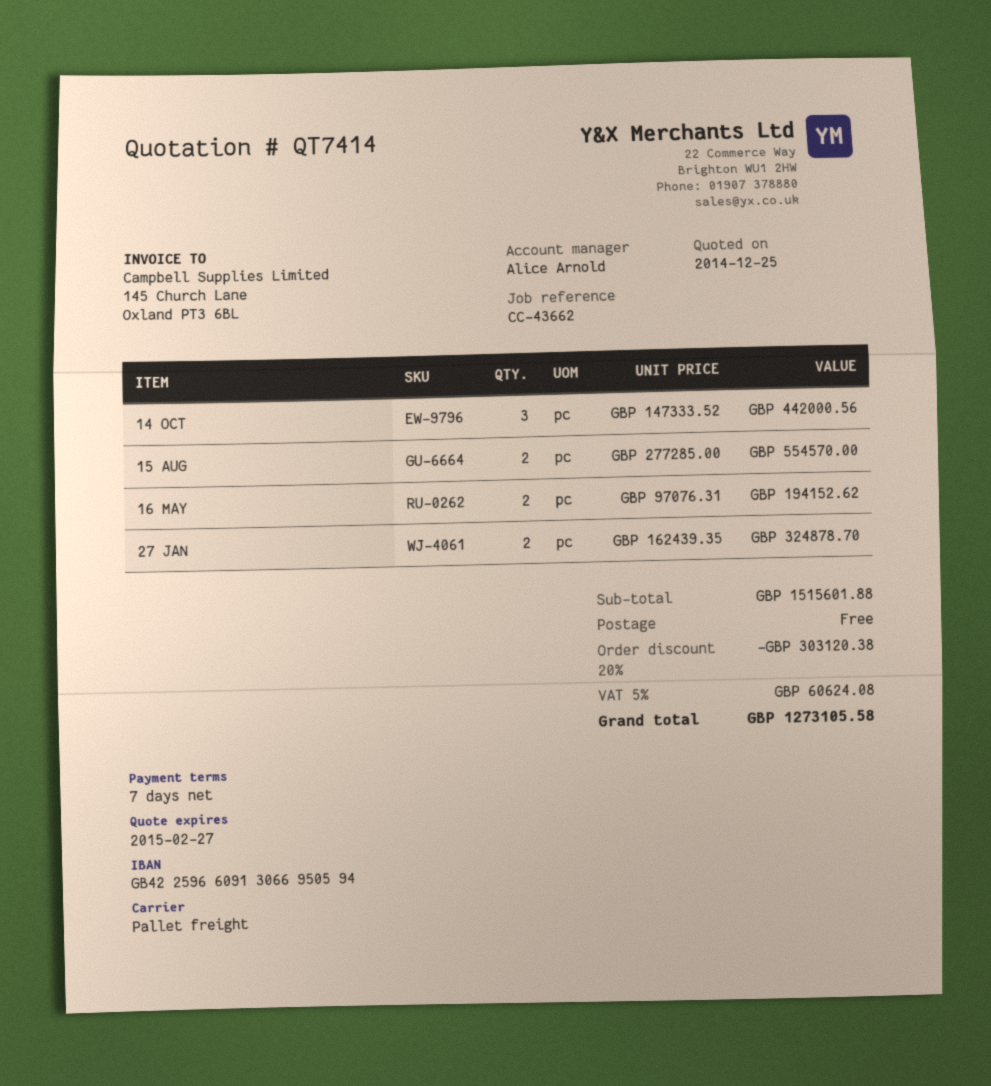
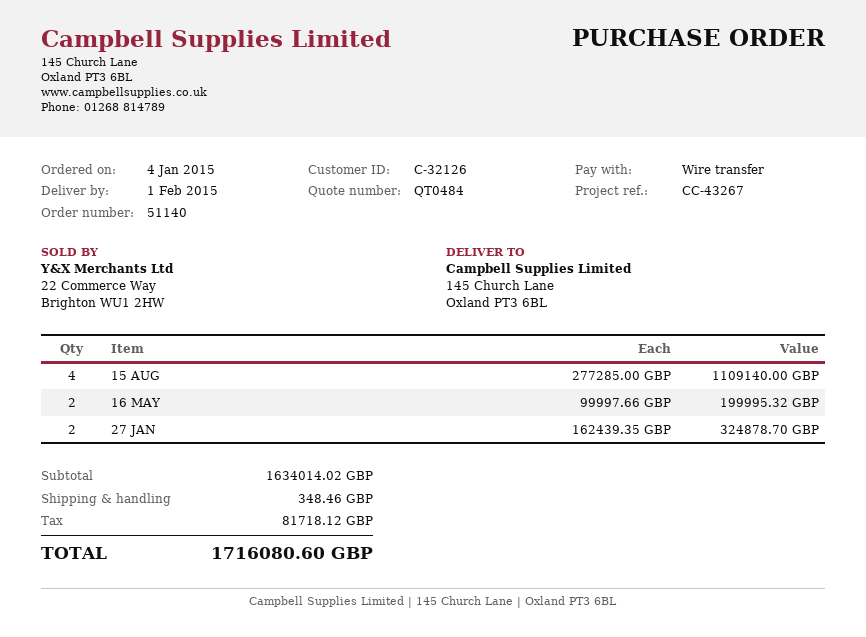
quote number: QT7414 -> QT0484
reference: CC-43662 -> CC-43267
14 OCT: 3 x 147333.52 = 442000.56 -> none
15 AUG: 2 x 277285.00 = 554570.00 -> 4 x 277285.00 = 1109140.00
16 MAY: 2 x 97076.31 = 194152.62 -> 2 x 99997.66 = 199995.32
subtotal: 1515601.88 -> 1634014.02
discount: 20% = 303120.38 -> none
shipping: 0.00 -> 348.46
tax: 60624.08 -> 81718.12
total: 1273105.58 -> 1716080.60

